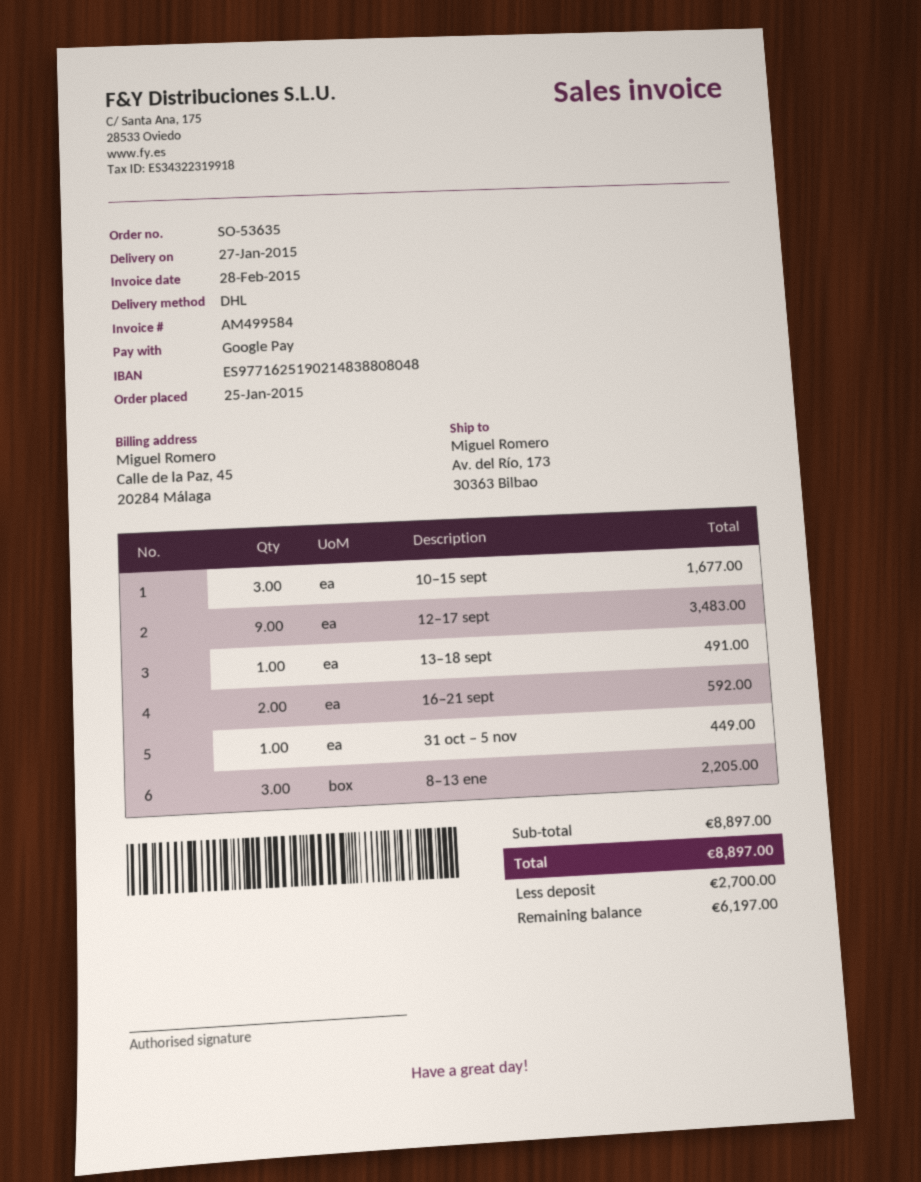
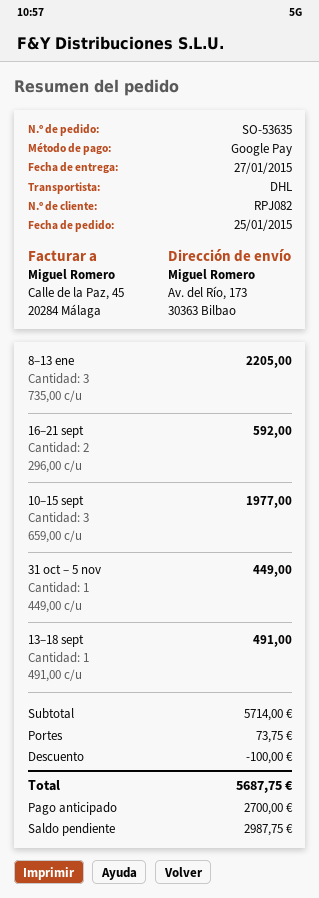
10–15 sept: 3 for 1677.00 -> 3 for 1977.00
12–17 sept: 9 for 3483.00 -> none
subtotal: 8897.00 -> 5714.00
discount: none -> 100.00
shipping: none -> 73.75
total: 8897.00 -> 5687.75
balance: 6197.00 -> 2987.75

